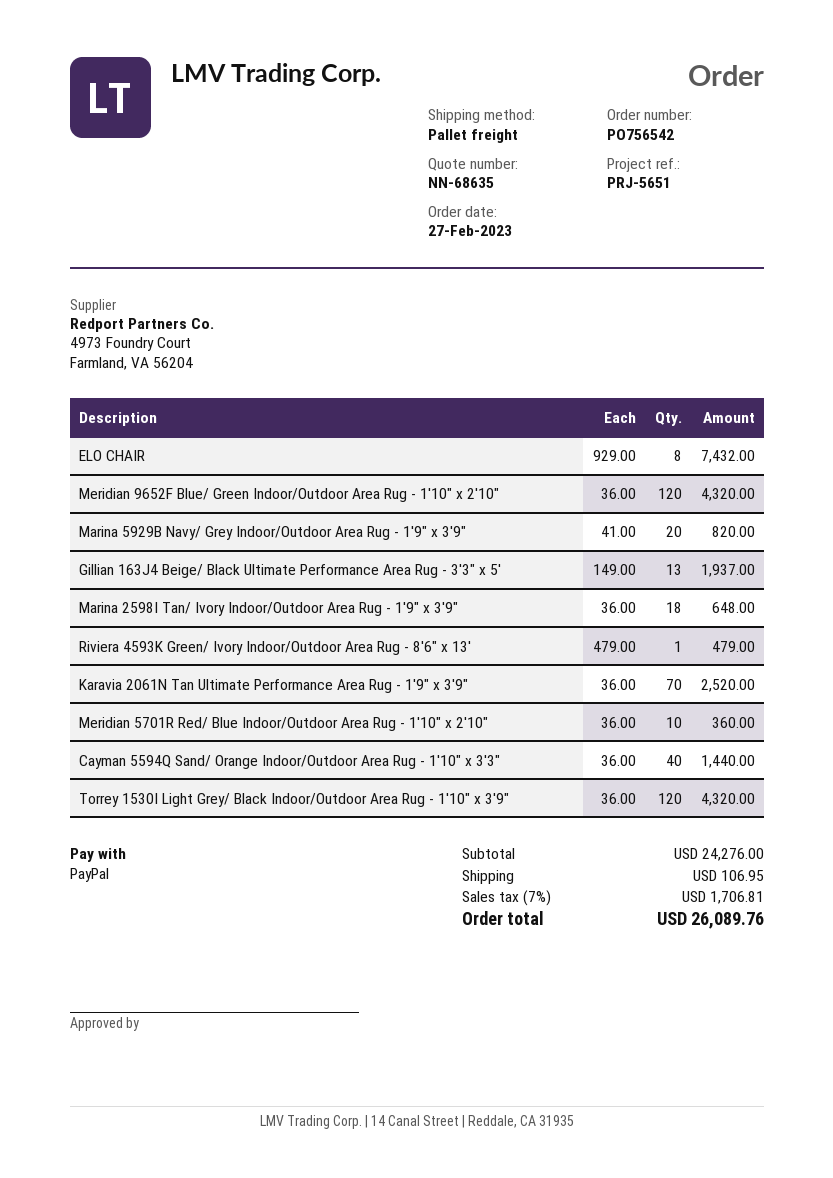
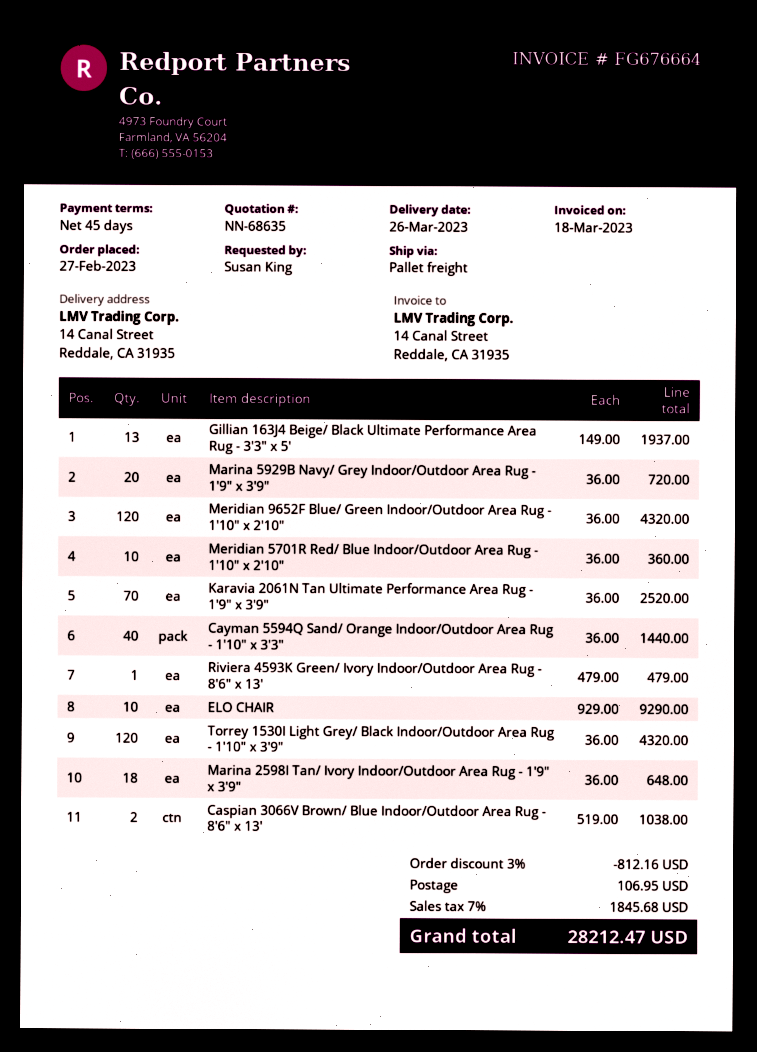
ELO CHAIR: 8 x 929.00 = 7432.00 -> 10 x 929.00 = 9290.00
Marina 5929B Navy/ Grey Indoor/Outdoor Area Rug - 1'9" x 3'9": 20 x 41.00 = 820.00 -> 20 x 36.00 = 720.00
Caspian 3066V Brown/ Blue Indoor/Outdoor Area Rug - 8'6" x 13': none -> 2 x 519.00 = 1038.00
discount: none -> 3% = 812.16
tax: 7% = 1706.81 -> 7% = 1845.68
total: 26089.76 -> 28212.47

